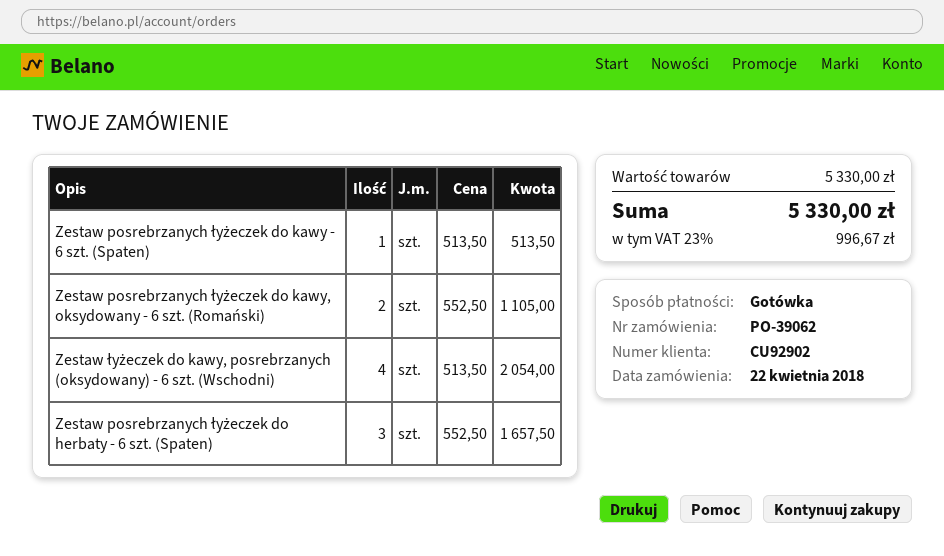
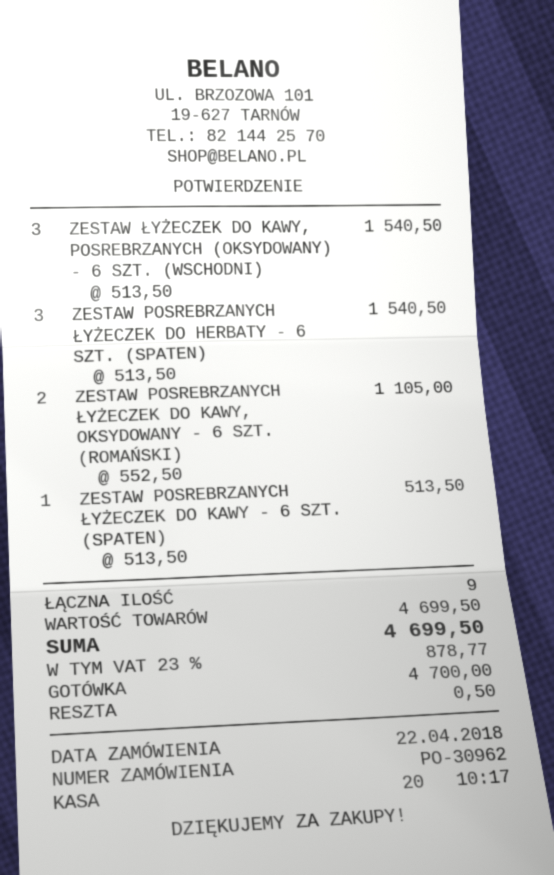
order number: PO-39062 -> PO-30962
Zestaw łyżeczek do kawy, posrebrzanych (oksydowany) - 6 szt. (Wschodni): 4 x 513.50 = 2054.00 -> 3 x 513.50 = 1540.50
Zestaw posrebrzanych łyżeczek do herbaty - 6 szt. (Spaten): 3 x 552.50 = 1657.50 -> 3 x 513.50 = 1540.50
subtotal: 5330.00 -> 4699.50
tax: 23% = 996.67 -> 23% = 878.77
total: 5330.00 -> 4699.50

